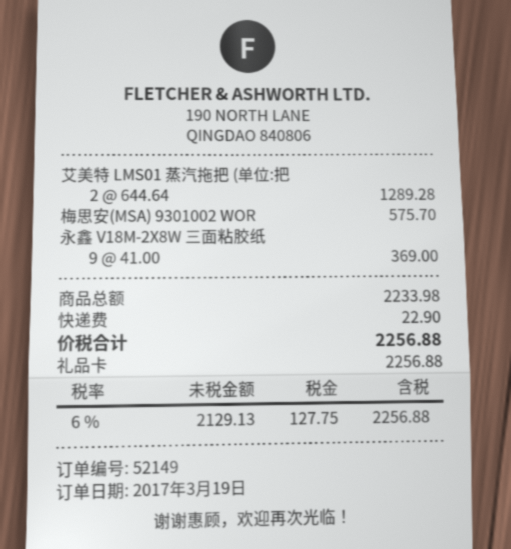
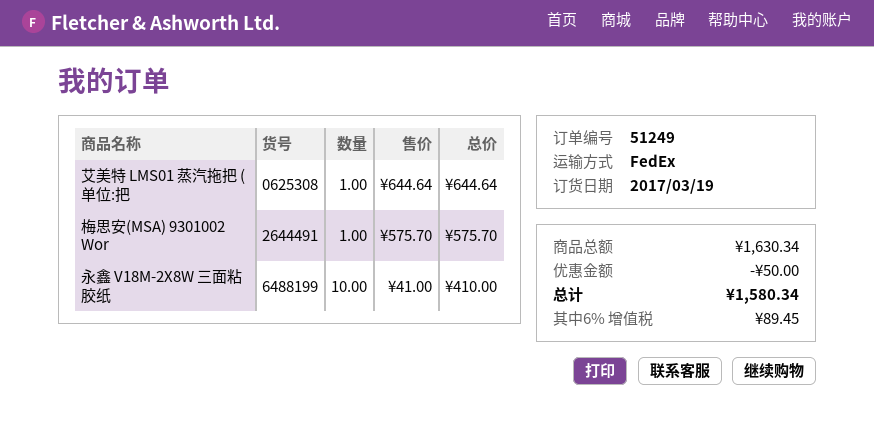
order number: 52149 -> 51249
艾美特 LMS01 蒸汽拖把 (单位:把: 2 x 644.64 = 1289.28 -> 1 x 644.64 = 644.64
永鑫 V18M-2X8W 三面粘胶纸: 9 x 41.00 = 369.00 -> 10 x 41.00 = 410.00
subtotal: 2233.98 -> 1630.34
discount: none -> 50.00
shipping: 22.90 -> none
tax: 6% = 127.75 -> 6% = 89.45
total: 2256.88 -> 1580.34

